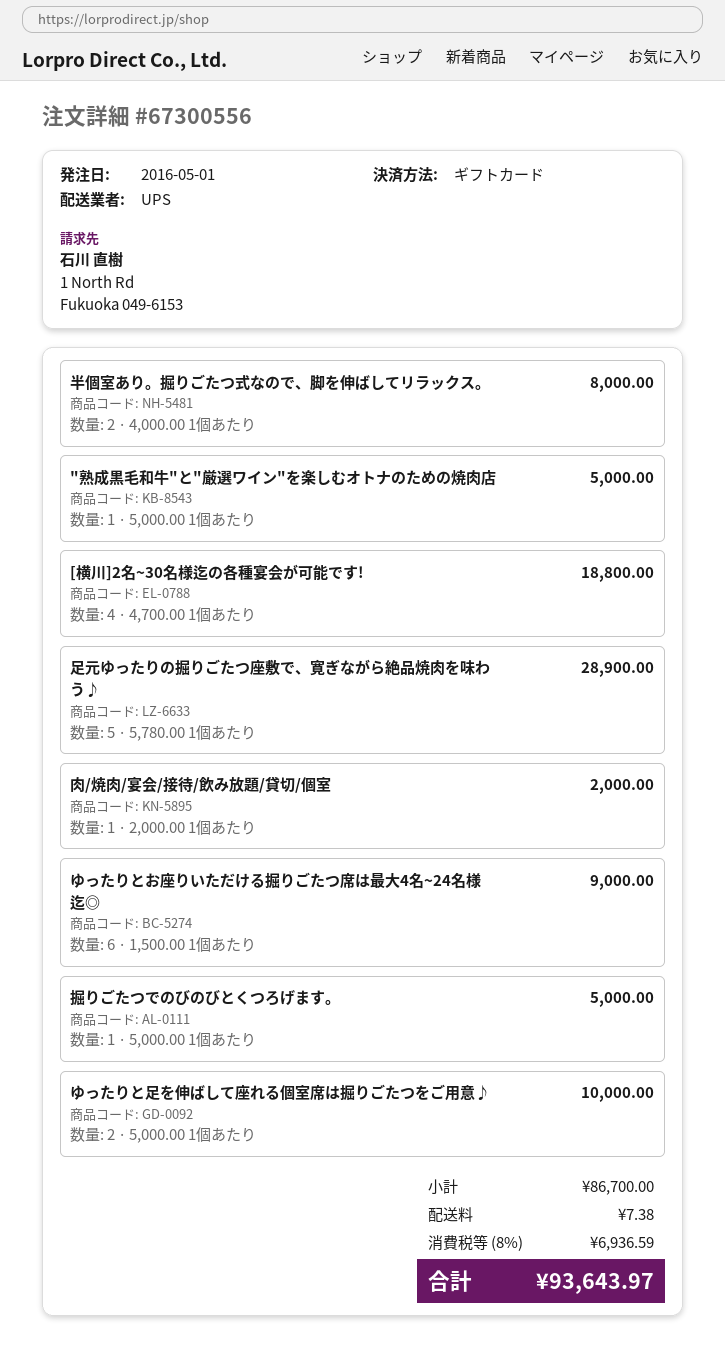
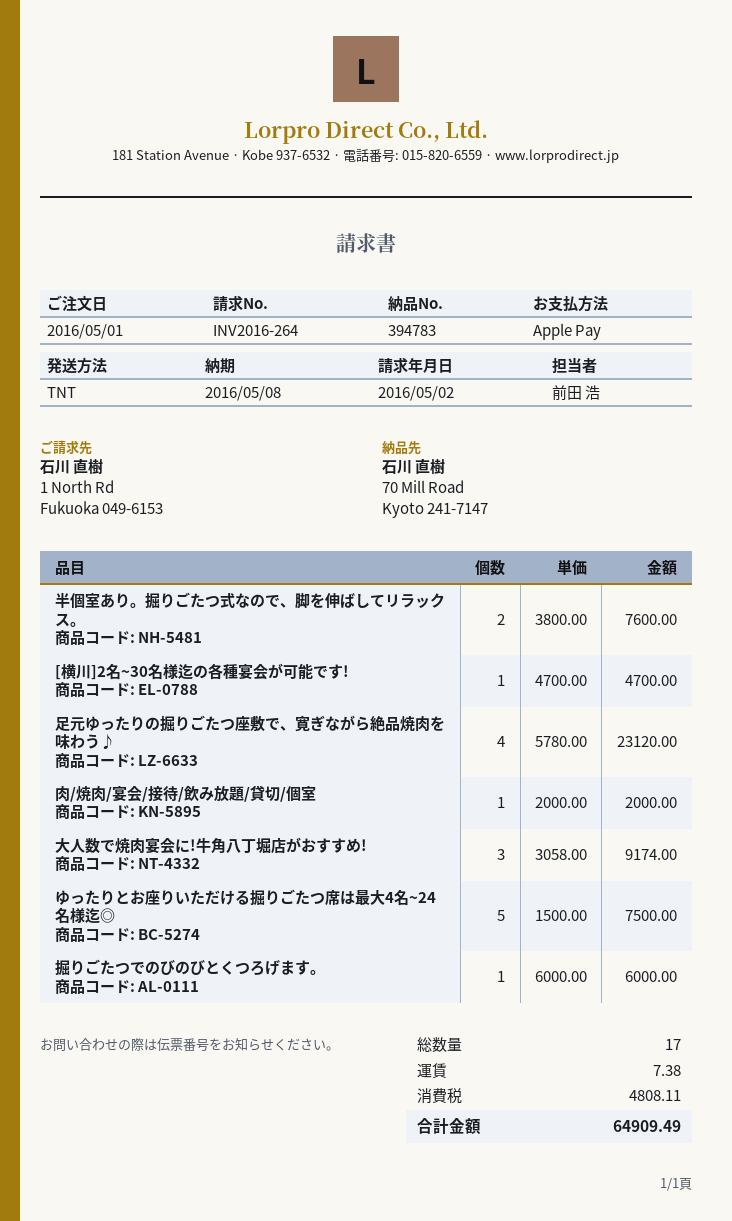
payment method: gift card -> Apple Pay
shipping method: UPS -> TNT
半個室あり。掘りごたつ式なので、脚を伸ばしてリラックス。: 2 x 4000.00 = 8000.00 -> 2 x 3800.00 = 7600.00
"熟成黒毛和牛"と"厳選ワイン"を楽しむオトナのための焼肉店: 1 x 5000.00 = 5000.00 -> none
[横川]2名~30名様迄の各種宴会が可能です!: 4 x 4700.00 = 18800.00 -> 1 x 4700.00 = 4700.00
足元ゆったりの掘りごたつ座敷で、寛ぎながら絶品焼肉を味わう♪: 5 x 5780.00 = 28900.00 -> 4 x 5780.00 = 23120.00
ゆったりとお座りいただける掘りごたつ席は最大4名~24名様迄◎: 6 x 1500.00 = 9000.00 -> 5 x 1500.00 = 7500.00
掘りごたつでのびのびとくつろげます。: 1 x 5000.00 = 5000.00 -> 1 x 6000.00 = 6000.00
ゆったりと足を伸ばして座れる個室席は掘りごたつをご用意♪: 2 x 5000.00 = 10000.00 -> none
大人数で焼肉宴会に!牛角八丁堀店がおすすめ!: none -> 3 x 3058.00 = 9174.00
tax: 6936.59 -> 4808.11
total: 93643.97 -> 64909.49

